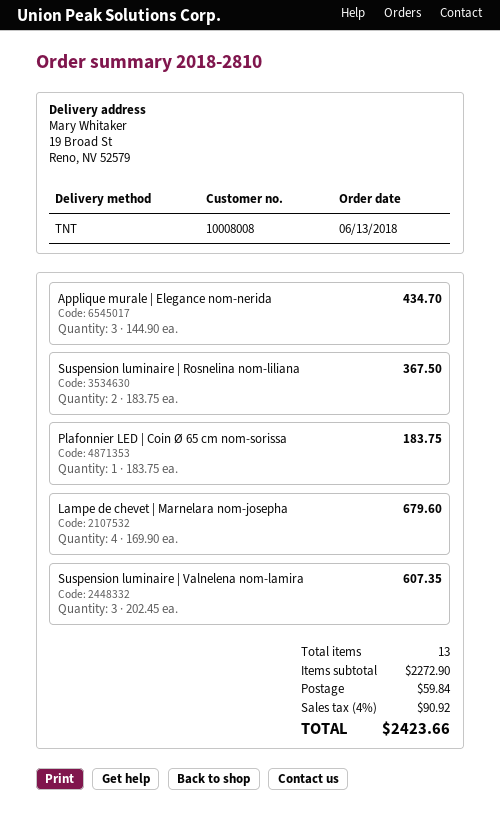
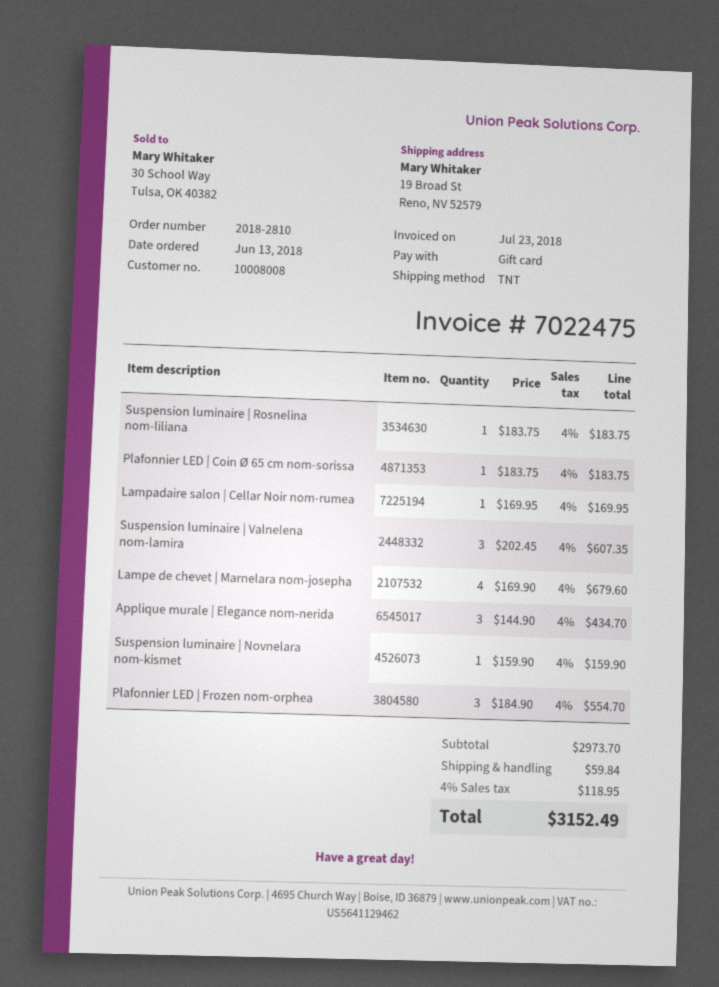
Suspension luminaire | Rosnelina nom-liliana: 2 x 183.75 = 367.50 -> 1 x 183.75 = 183.75
Lampadaire salon | Cellar Noir nom-rumea: none -> 1 x 169.95 = 169.95
Suspension luminaire | Novnelara nom-kismet: none -> 1 x 159.90 = 159.90
Plafonnier LED | Frozen nom-orphea: none -> 3 x 184.90 = 554.70
subtotal: 2272.90 -> 2973.70
tax: 4% = 90.92 -> 4% = 118.95
total: 2423.66 -> 3152.49

